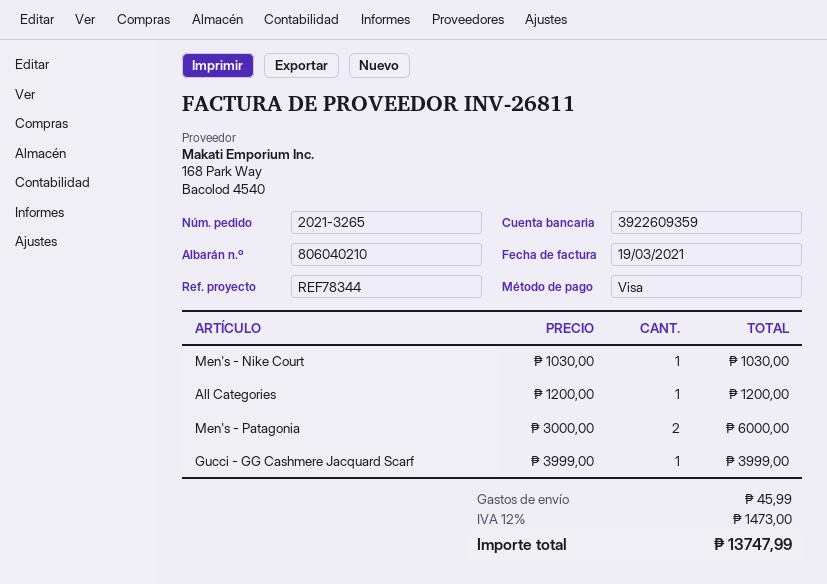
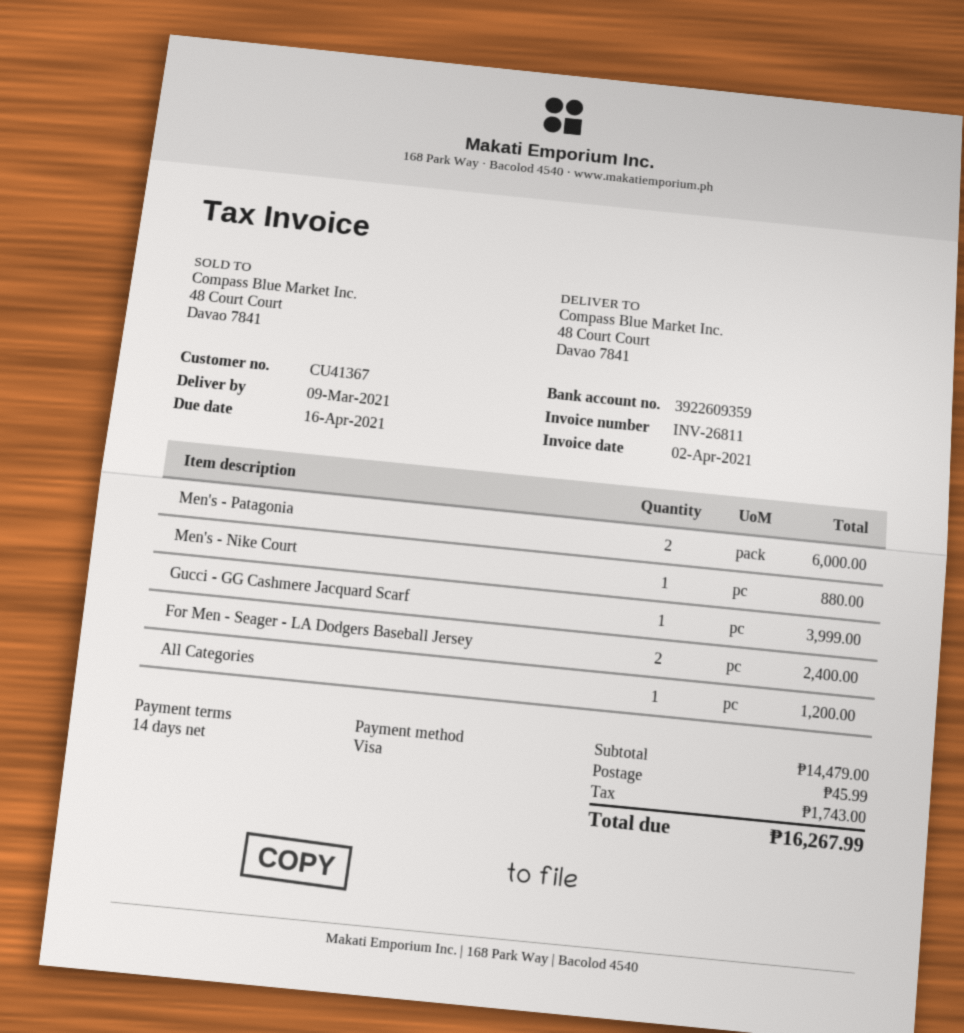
invoice date: 2021-03-19 -> 2021-04-02
Men's - Nike Court: 1 for 1030.00 -> 1 for 880.00
For Men - Seager - LA Dodgers Baseball Jersey: none -> 2 for 2400.00
tax: 1473.00 -> 1743.00
total: 13747.99 -> 16267.99

